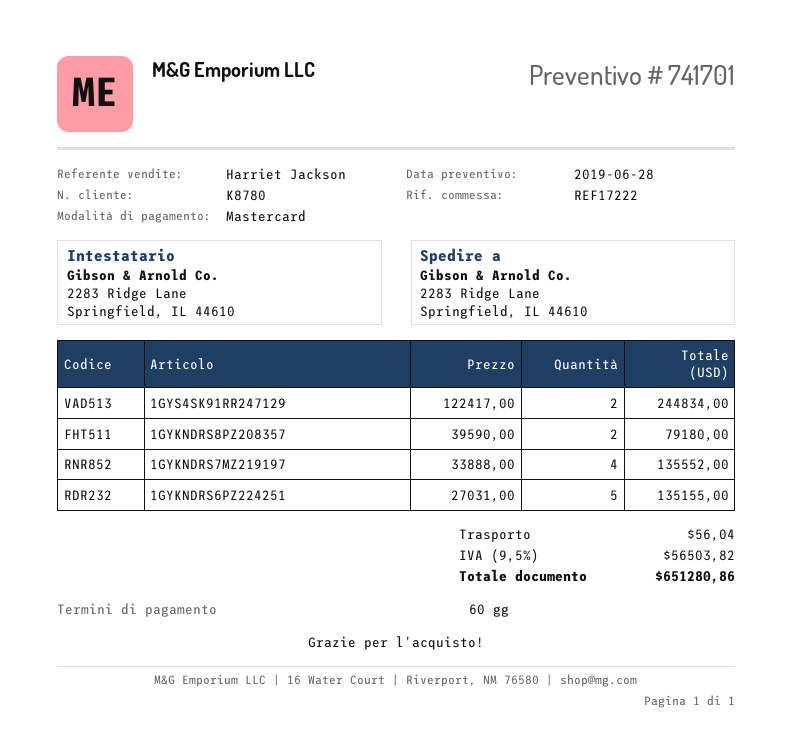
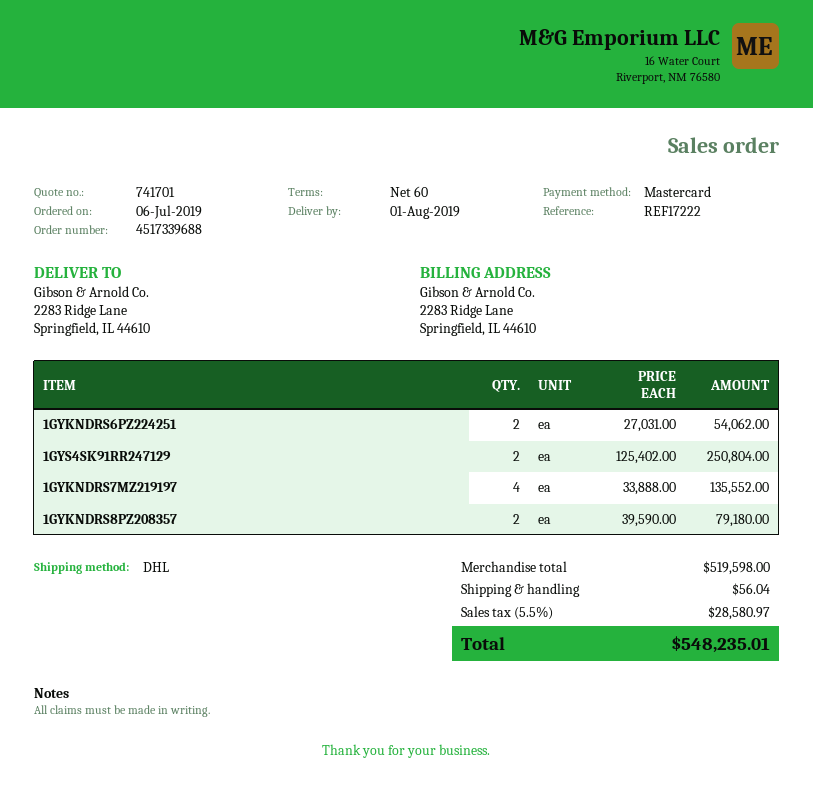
1GYS4SK91RR247129: 2 x 122417.00 = 244834.00 -> 2 x 125402.00 = 250804.00
1GYKNDRS6PZ224251: 5 x 27031.00 = 135155.00 -> 2 x 27031.00 = 54062.00
tax: 9.5% = 56503.82 -> 5.5% = 28580.97
total: 651280.86 -> 548235.01

